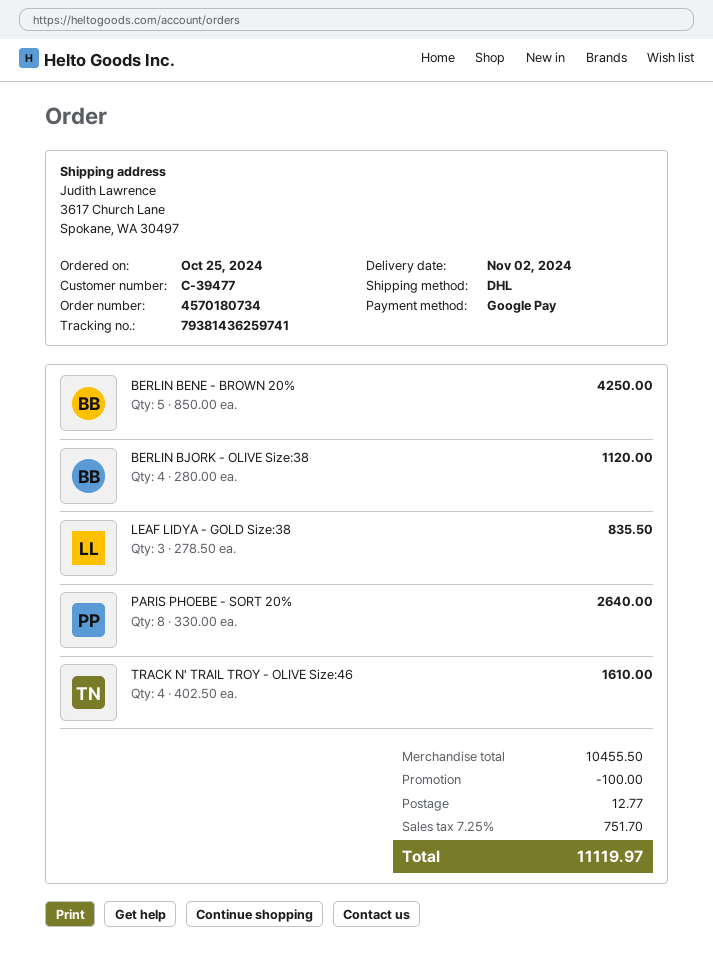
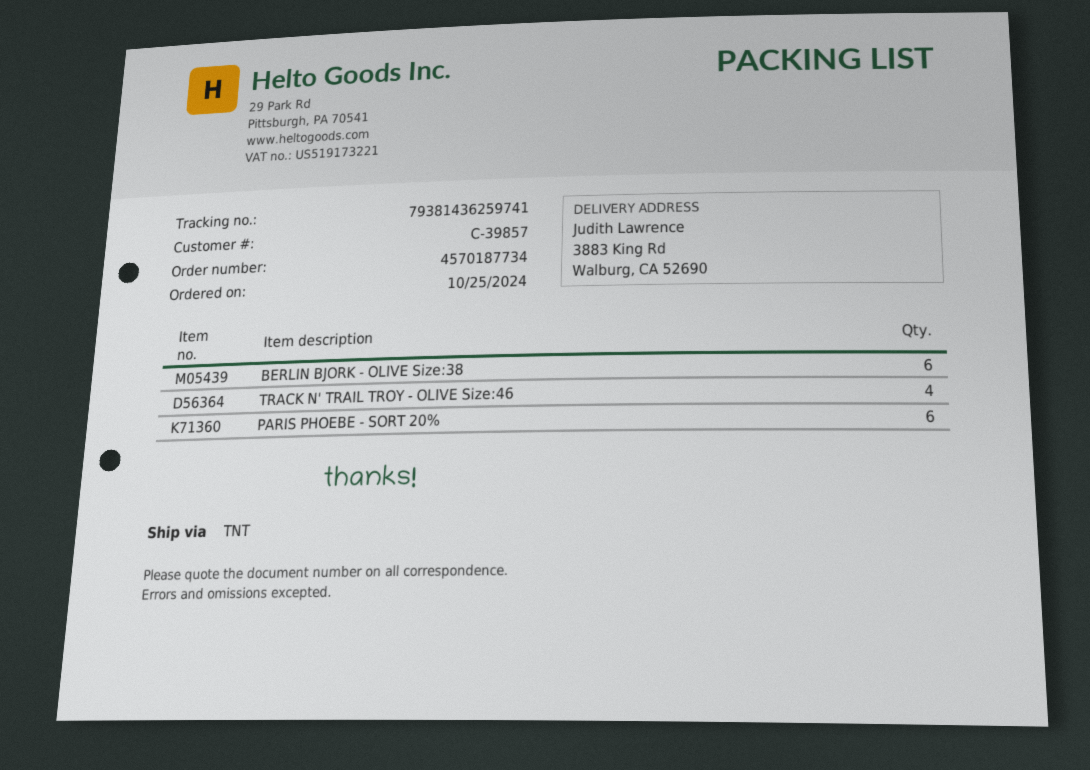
order number: 4570180734 -> 4570187734
customer number: C-39477 -> C-39857
shipping method: DHL -> TNT
ship to: 3617 Church Lane, Spokane, WA 30497 -> 3883 King Rd, Walburg, CA 52690
BERLIN BENE - BROWN 20%: 5 -> none
BERLIN BJORK - OLIVE Size:38: 4 -> 6
LEAF LIDYA - GOLD Size:38: 3 -> none
PARIS PHOEBE - SORT 20%: 8 -> 6

